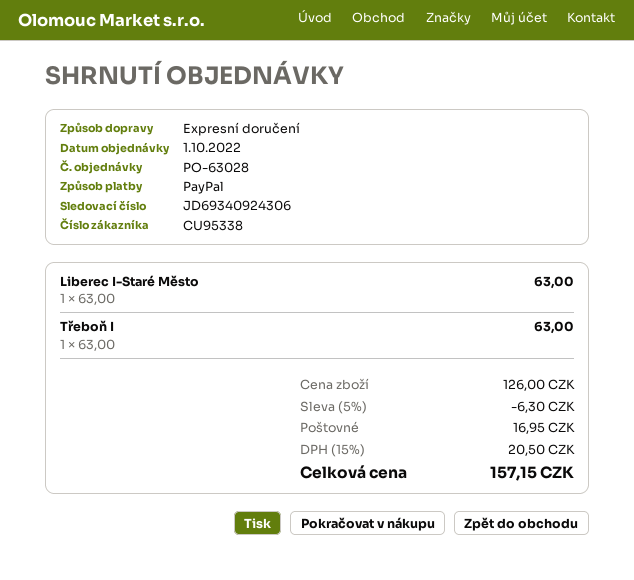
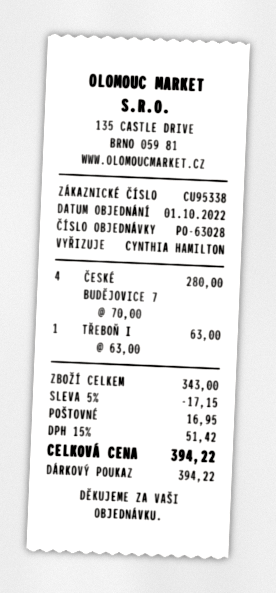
payment method: PayPal -> gift card
Liberec I-Staré Město: 1 x 63.00 = 63.00 -> none
ČESKÉ BUDĚJOVICE 7: none -> 4 x 70.00 = 280.00
subtotal: 126.00 -> 343.00
discount: 5% = 6.30 -> 5% = 17.15
tax: 15% = 20.50 -> 15% = 51.42
total: 157.15 -> 394.22

